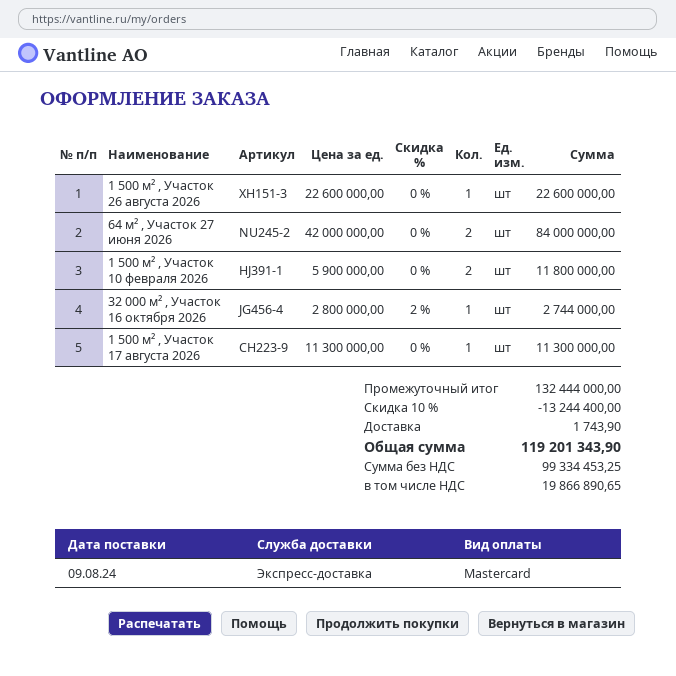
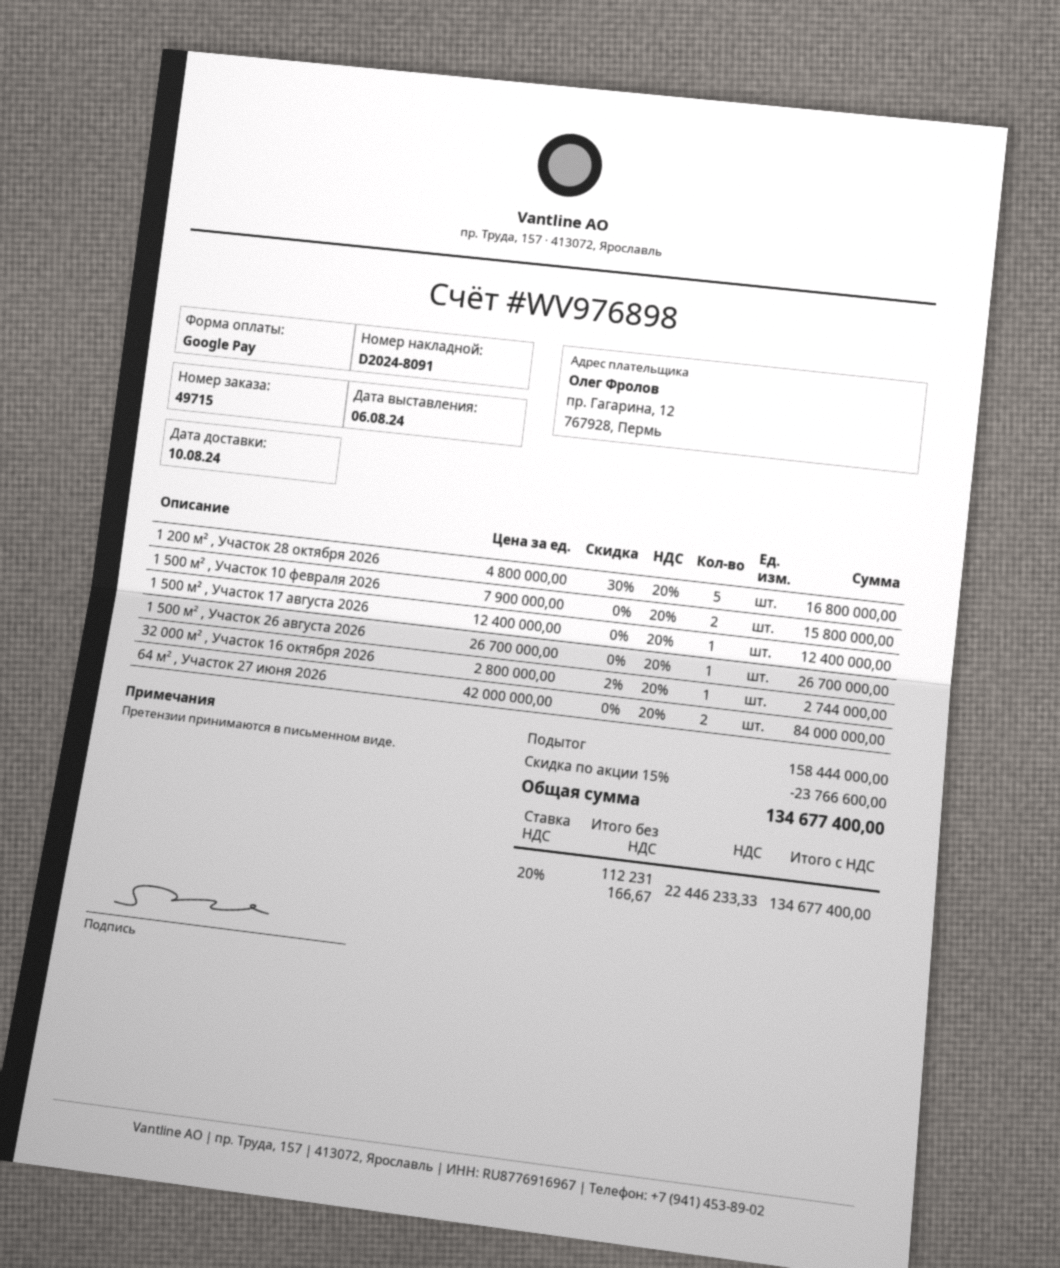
delivery date: 2024-08-09 -> 2024-08-10
payment method: Mastercard -> Google Pay
1 500 м² , Участок 26 августа 2026: 1 x 22600000.00 = 22600000.00 -> 1 x 26700000.00 = 26700000.00
1 500 м² , Участок 10 февраля 2026: 2 x 5900000.00 = 11800000.00 -> 2 x 7900000.00 = 15800000.00
1 500 м² , Участок 17 августа 2026: 1 x 11300000.00 = 11300000.00 -> 1 x 12400000.00 = 12400000.00
1 200 м² , Участок 28 октября 2026: none -> 5 x 4800000.00 - 30% = 16800000.00
subtotal: 132444000.00 -> 158444000.00
discount: 10% = 13244400.00 -> 15% = 23766600.00
shipping: 1743.90 -> none
net: 99334453.25 -> 112231166.67
tax: 19866890.65 -> 22446233.33
total: 119201343.90 -> 134677400.00

